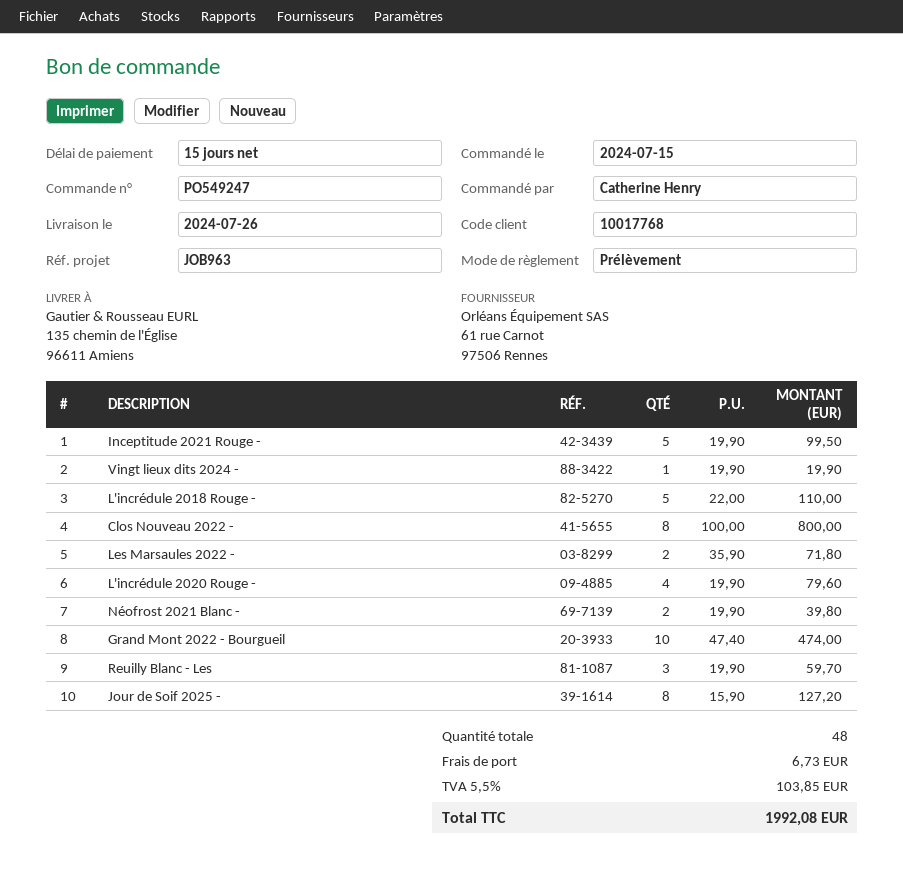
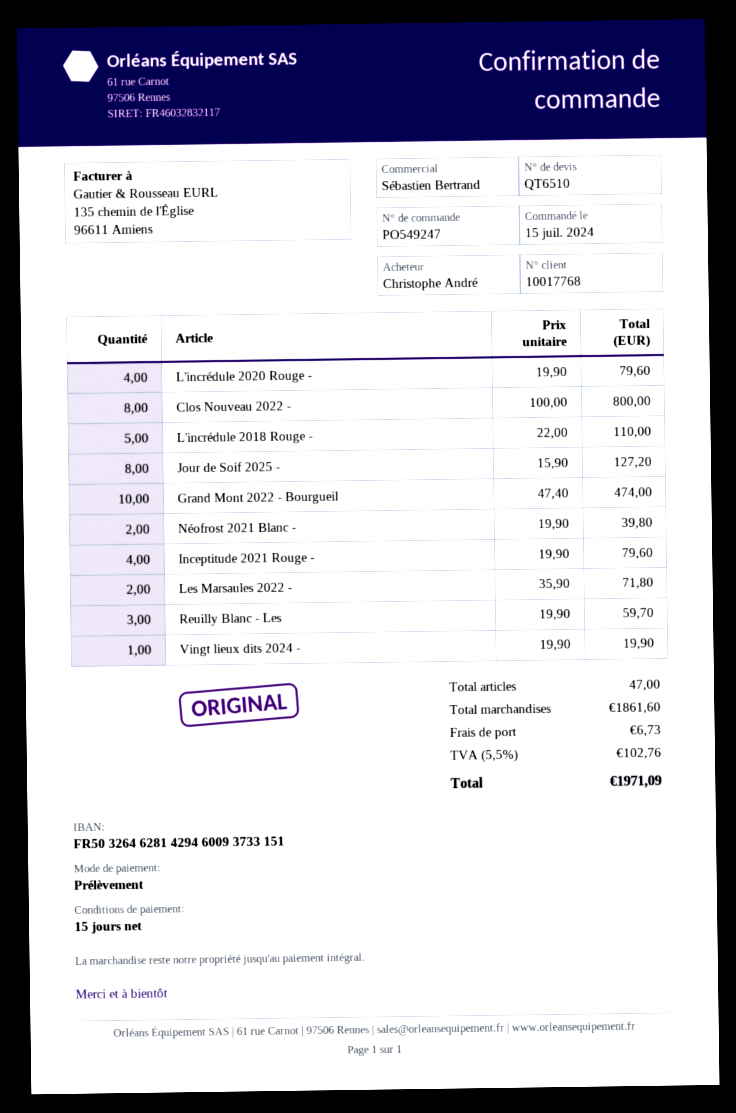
ordered by: Catherine Henry -> Christophe André
Inceptitude 2021 Rouge -: 5 x 19.90 = 99.50 -> 4 x 19.90 = 79.60
total quantity: 48 -> 47
tax: 5.5% = 103.85 -> 5.5% = 102.76
total: 1992.08 -> 1971.09

